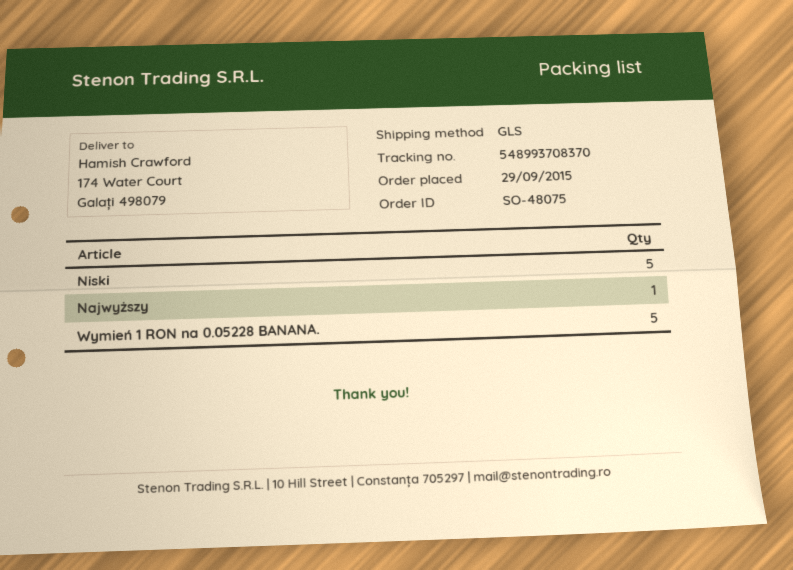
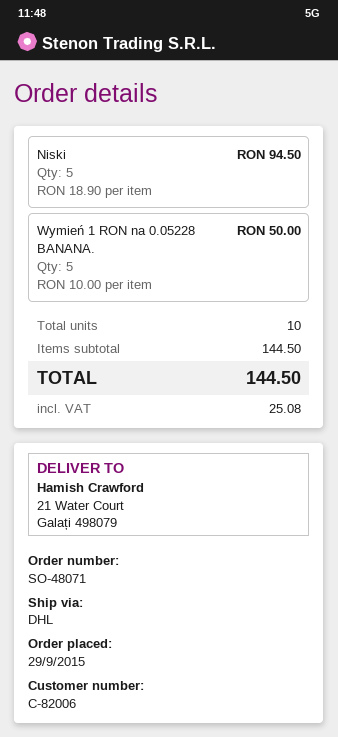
order number: SO-48075 -> SO-48071
shipping method: GLS -> DHL
ship to: 174 Water Court, Galați 498079 -> 21 Water Court, Galați 498079
Najwyższy: 1 -> none

